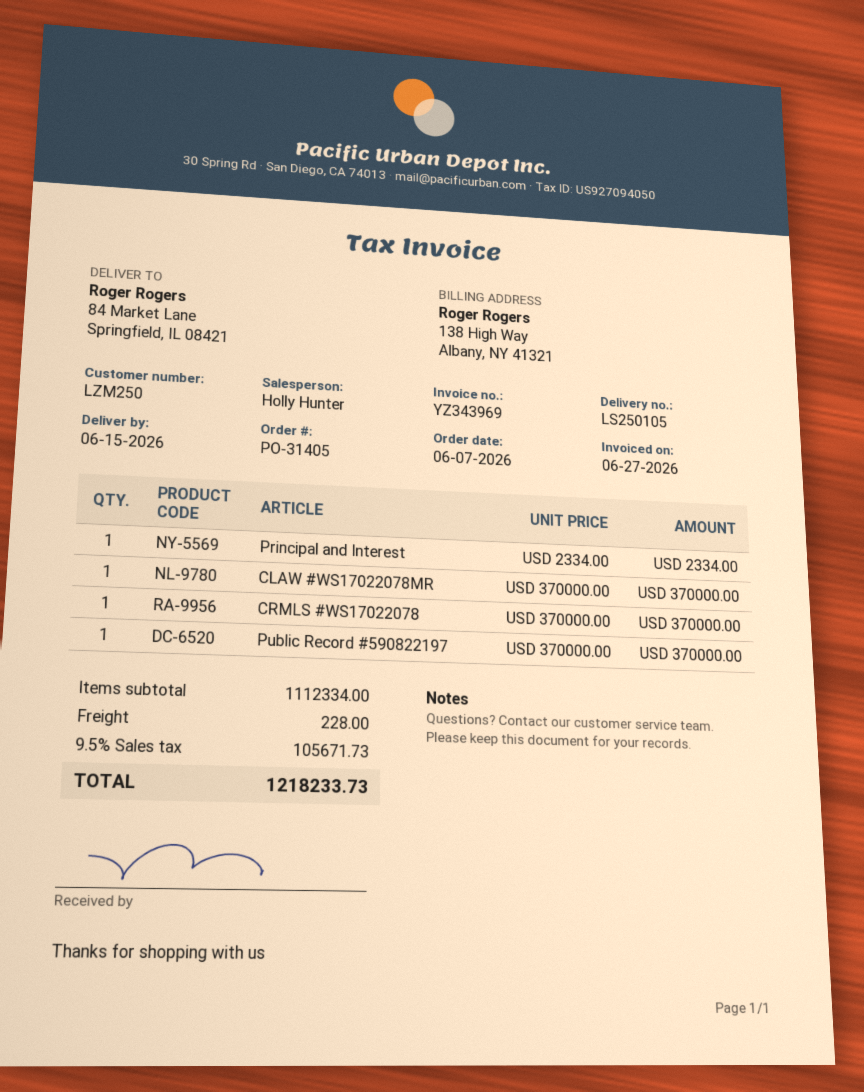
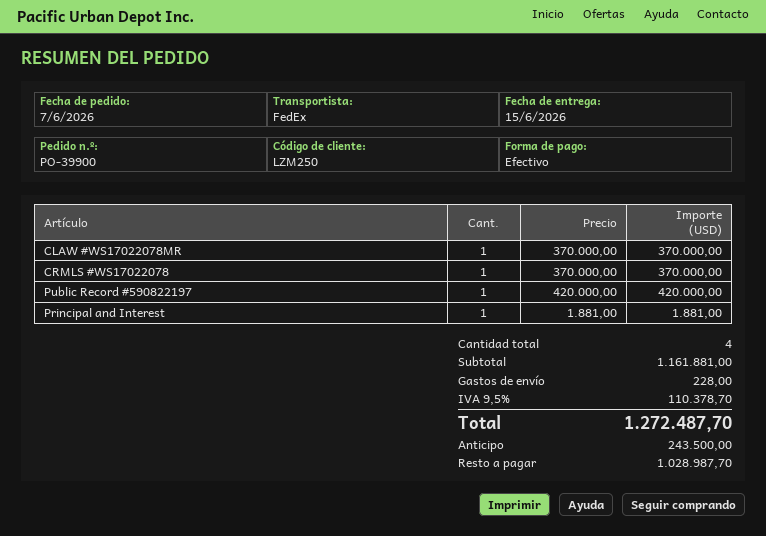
order number: PO-31405 -> PO-39900
Principal and Interest: 1 x 2334.00 = 2334.00 -> 1 x 1881.00 = 1881.00
Public Record #590822197: 1 x 370000.00 = 370000.00 -> 1 x 420000.00 = 420000.00
subtotal: 1112334.00 -> 1161881.00
tax: 9.5% = 105671.73 -> 9.5% = 110378.70
total: 1218233.73 -> 1272487.70

